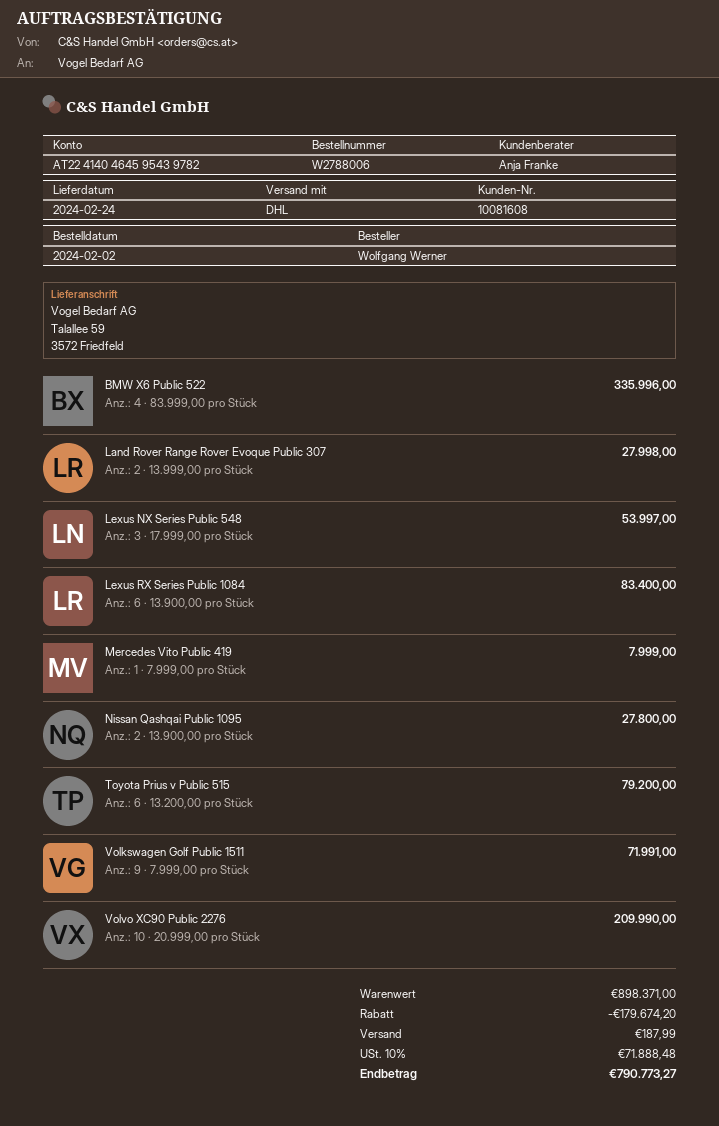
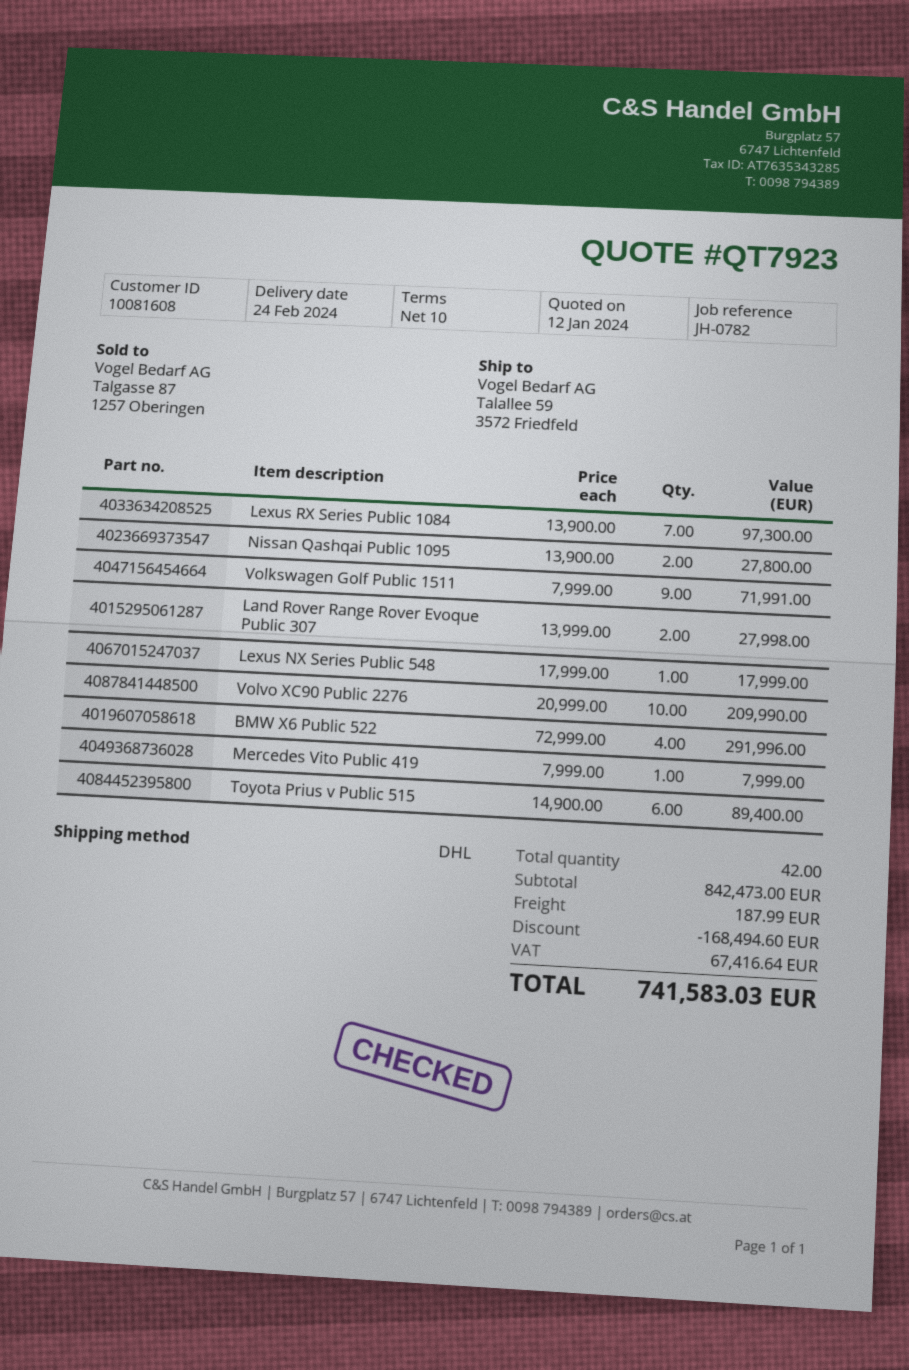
BMW X6 Public 522: 4 x 83999.00 = 335996.00 -> 4 x 72999.00 = 291996.00
Lexus NX Series Public 548: 3 x 17999.00 = 53997.00 -> 1 x 17999.00 = 17999.00
Lexus RX Series Public 1084: 6 x 13900.00 = 83400.00 -> 7 x 13900.00 = 97300.00
Toyota Prius v Public 515: 6 x 13200.00 = 79200.00 -> 6 x 14900.00 = 89400.00
subtotal: 898371.00 -> 842473.00
discount: 179674.20 -> 168494.60
tax: 71888.48 -> 67416.64
total: 790773.27 -> 741583.03

